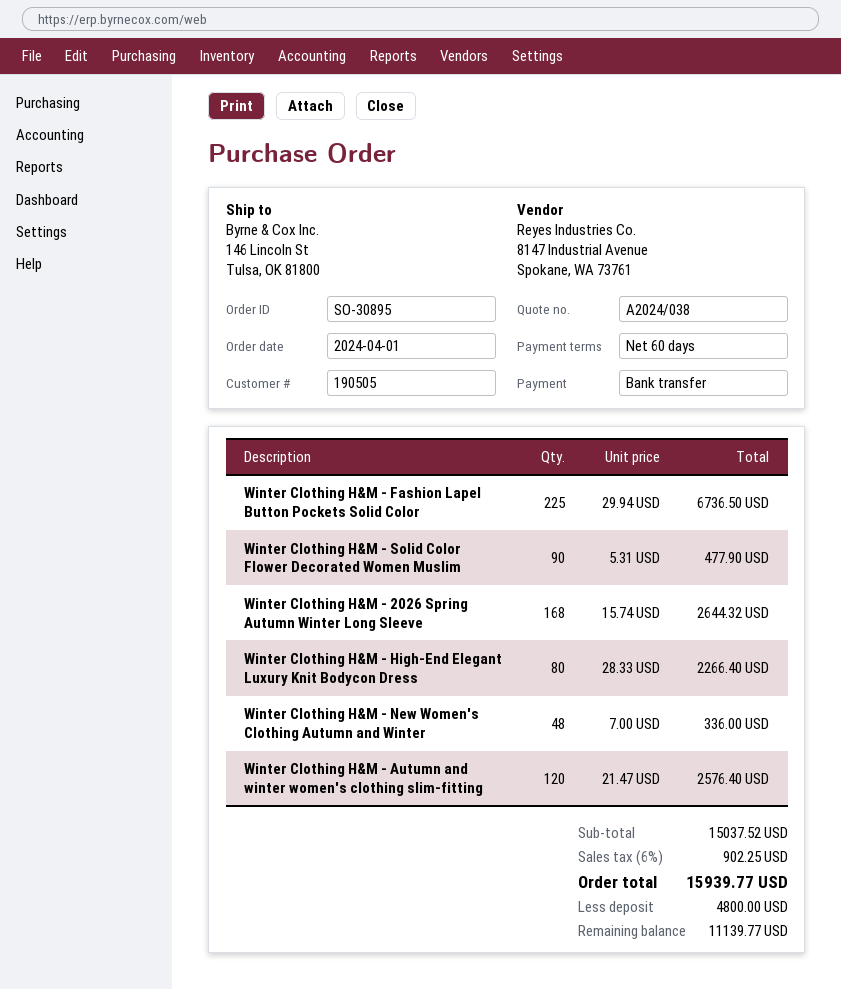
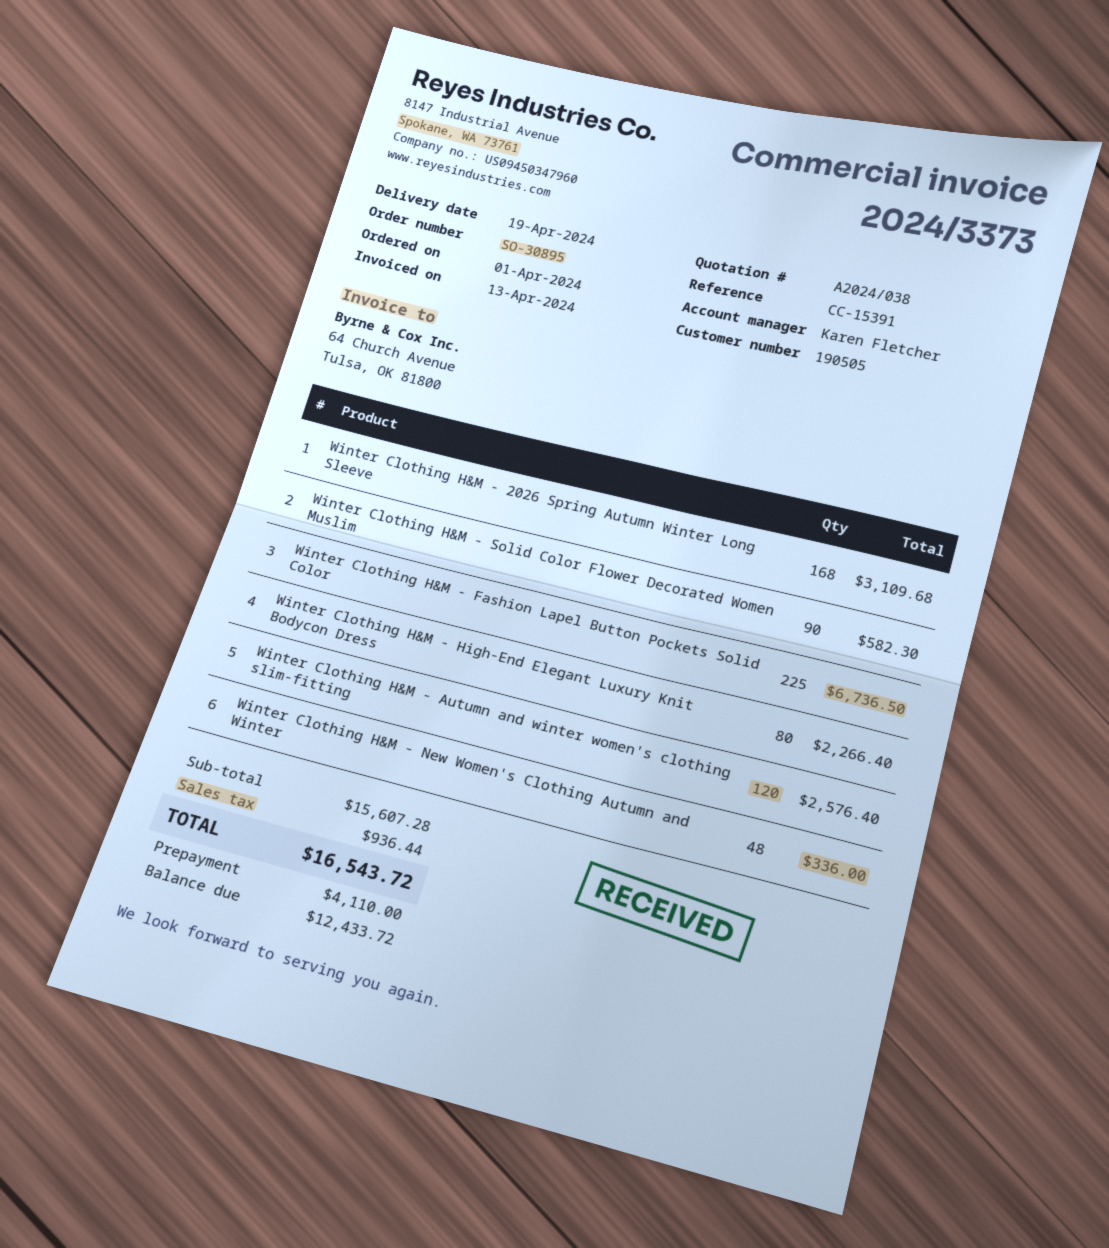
Winter Clothing H&M - Solid Color Flower Decorated Women Muslim: 90 for 477.90 -> 90 for 582.30
Winter Clothing H&M - 2026 Spring Autumn Winter Long Sleeve: 168 for 2644.32 -> 168 for 3109.68
subtotal: 15037.52 -> 15607.28
tax: 902.25 -> 936.44
total: 15939.77 -> 16543.72
deposit: 4800.00 -> 4110.00
balance: 11139.77 -> 12433.72

